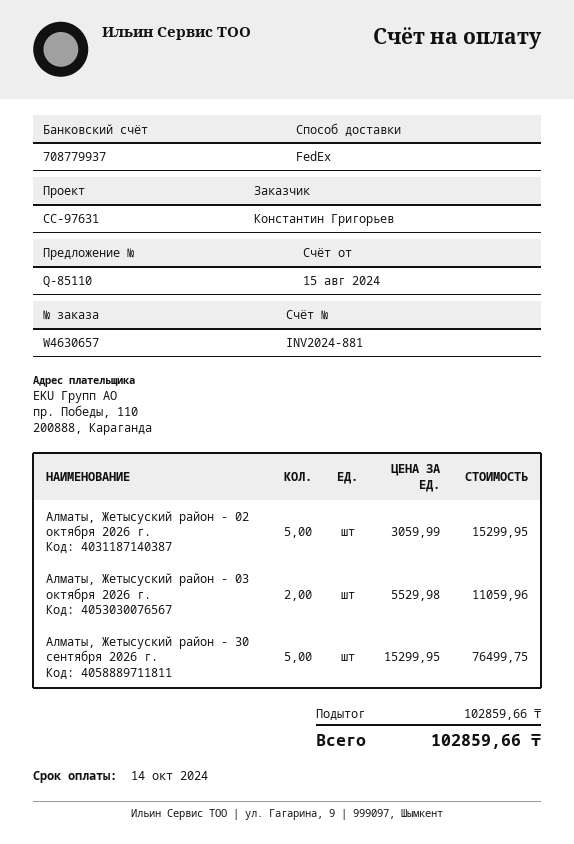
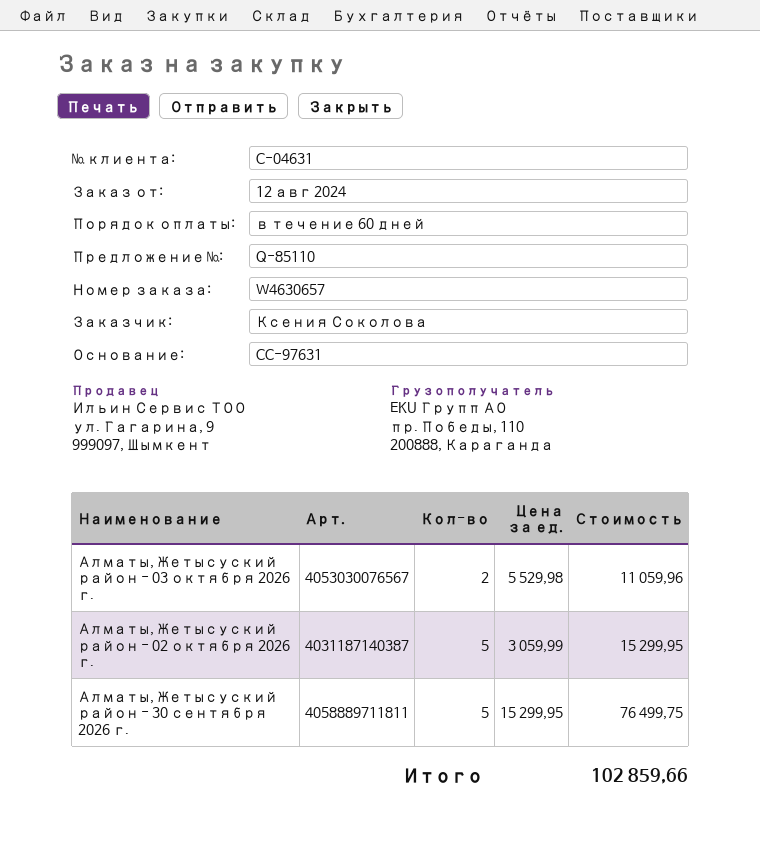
ordered by: Константин Григорьев -> Ксения Соколова

